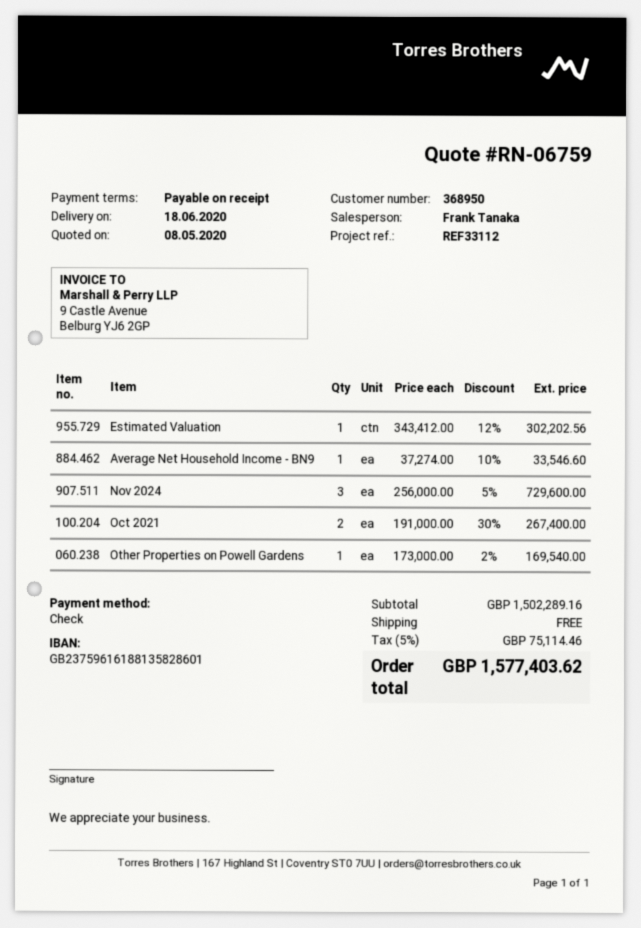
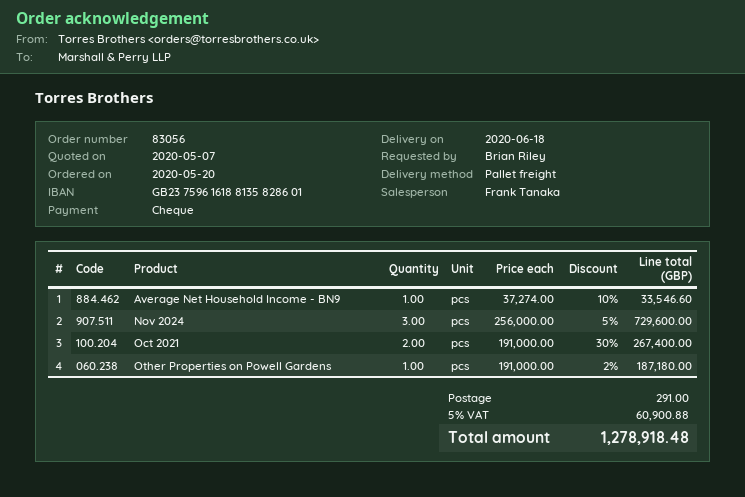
quote date: 2020-05-08 -> 2020-05-07
Estimated Valuation: 1 x 343412.00 - 12% = 302202.56 -> none
Other Properties on Powell Gardens: 1 x 173000.00 - 2% = 169540.00 -> 1 x 191000.00 - 2% = 187180.00
shipping: 0.00 -> 291.00
tax: 5% = 75114.46 -> 5% = 60900.88
total: 1577403.62 -> 1278918.48

